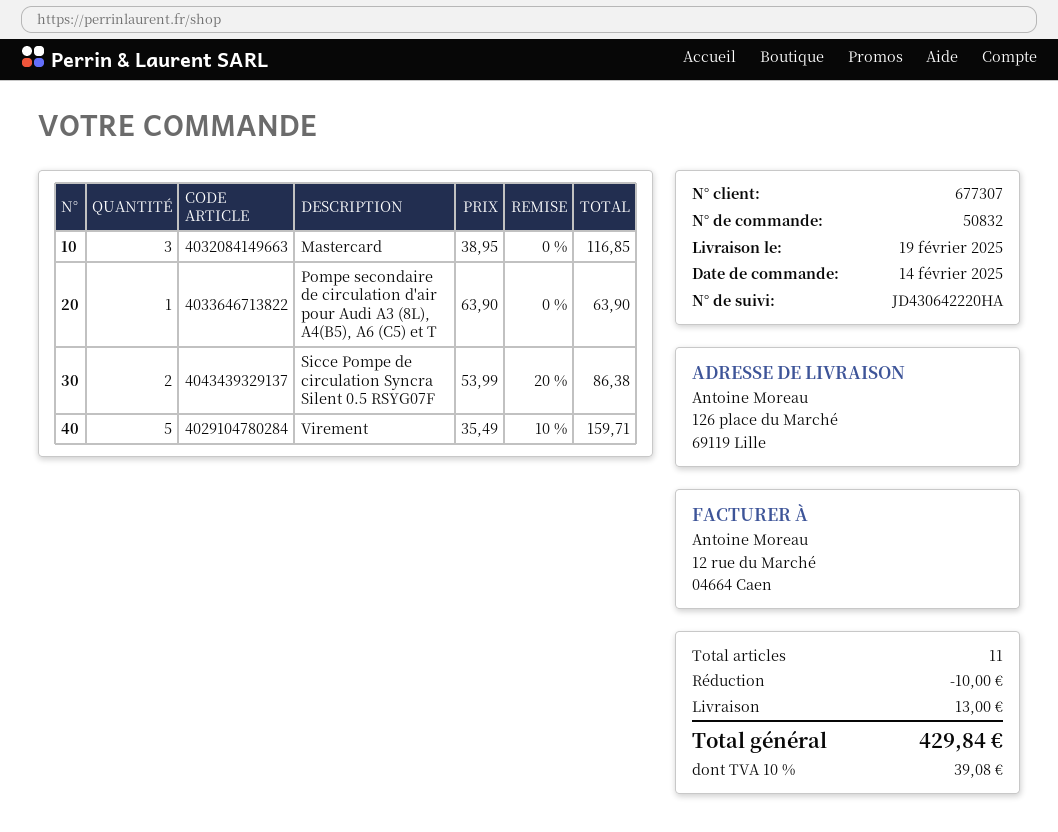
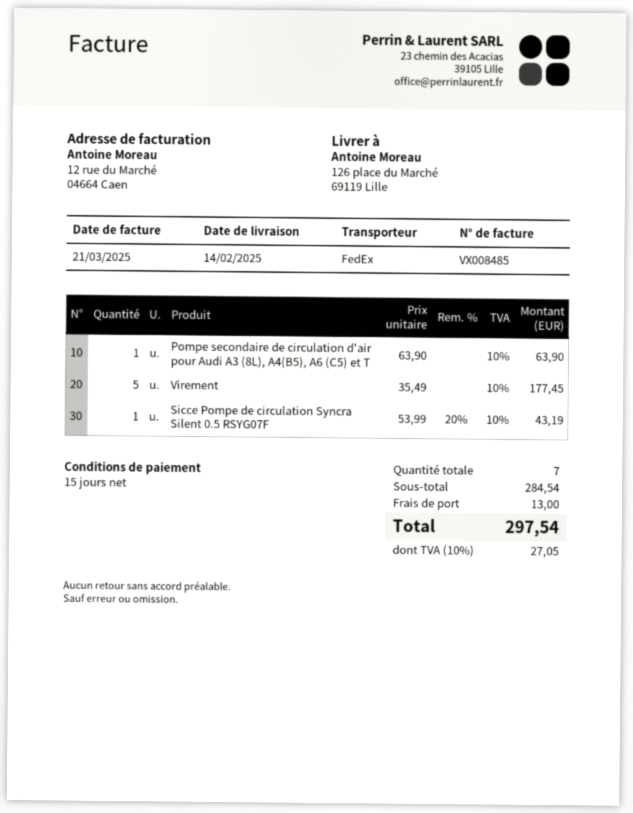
delivery date: 2025-02-19 -> 2025-02-14
Mastercard: 3 x 38.95 = 116.85 -> none
Sicce Pompe de circulation Syncra Silent 0.5 RSYG07F: 2 x 53.99 - 20% = 86.38 -> 1 x 53.99 - 20% = 43.19
Virement: 5 x 35.49 - 10% = 159.71 -> 5 x 35.49 = 177.45
total quantity: 11 -> 7
discount: 10.00 -> none
tax: 10% = 39.08 -> 10% = 27.05
total: 429.84 -> 297.54

